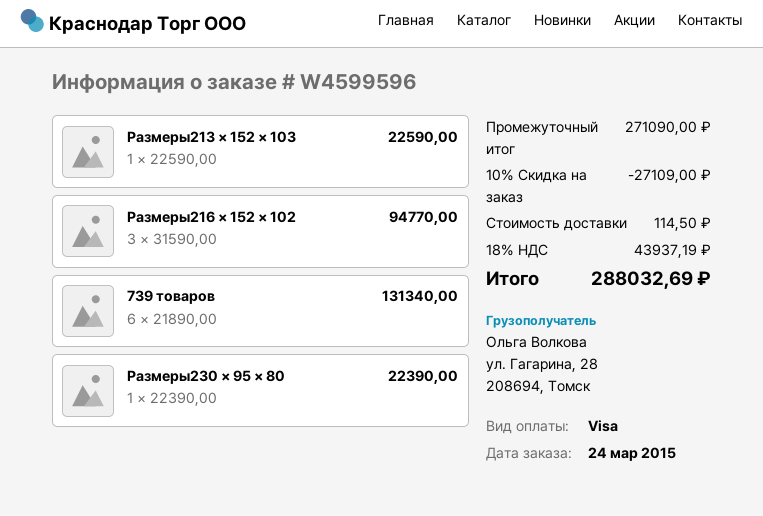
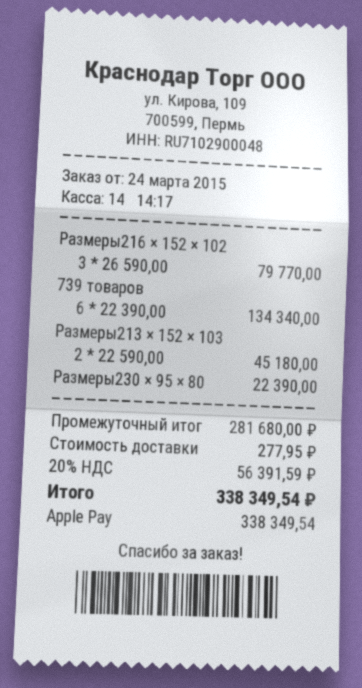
payment method: Visa -> Apple Pay
Размеры213 × 152 × 103: 1 x 22590.00 = 22590.00 -> 2 x 22590.00 = 45180.00
Размеры216 × 152 × 102: 3 x 31590.00 = 94770.00 -> 3 x 26590.00 = 79770.00
739 товаров: 6 x 21890.00 = 131340.00 -> 6 x 22390.00 = 134340.00
subtotal: 271090.00 -> 281680.00
discount: 10% = 27109.00 -> none
shipping: 114.50 -> 277.95
tax: 18% = 43937.19 -> 20% = 56391.59
total: 288032.69 -> 338349.54

